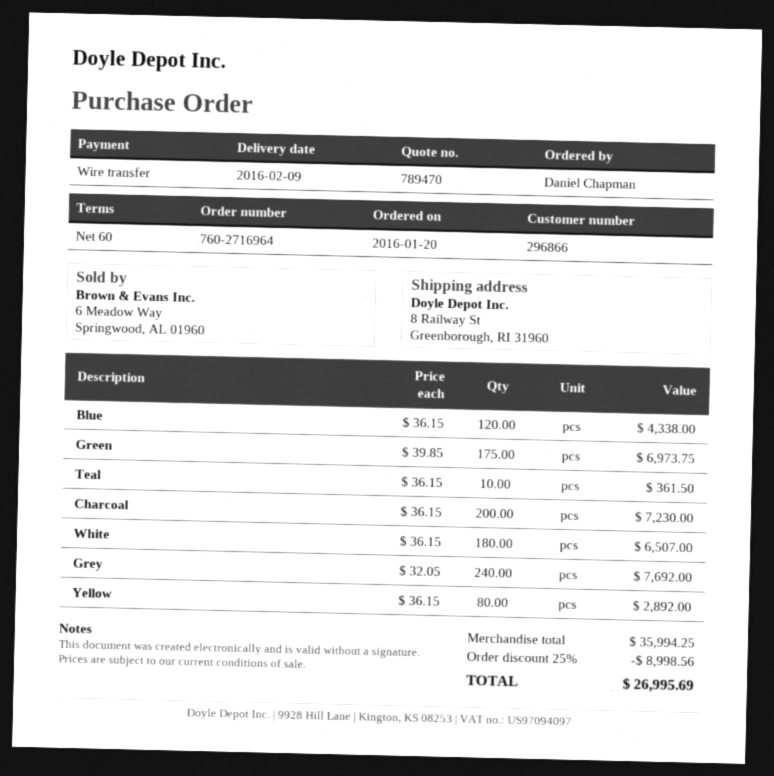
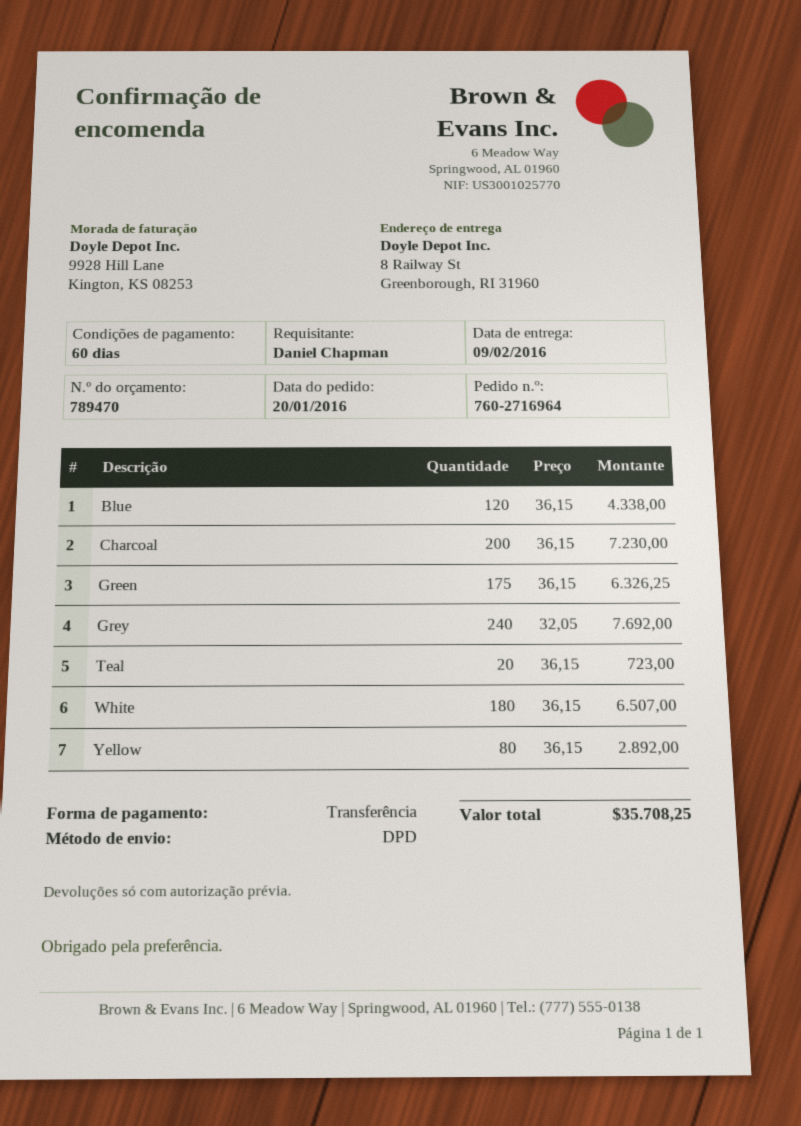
Green: 175 x 39.85 = 6973.75 -> 175 x 36.15 = 6326.25
Teal: 10 x 36.15 = 361.50 -> 20 x 36.15 = 723.00
discount: 25% = 8998.56 -> none
total: 26995.69 -> 35708.25

